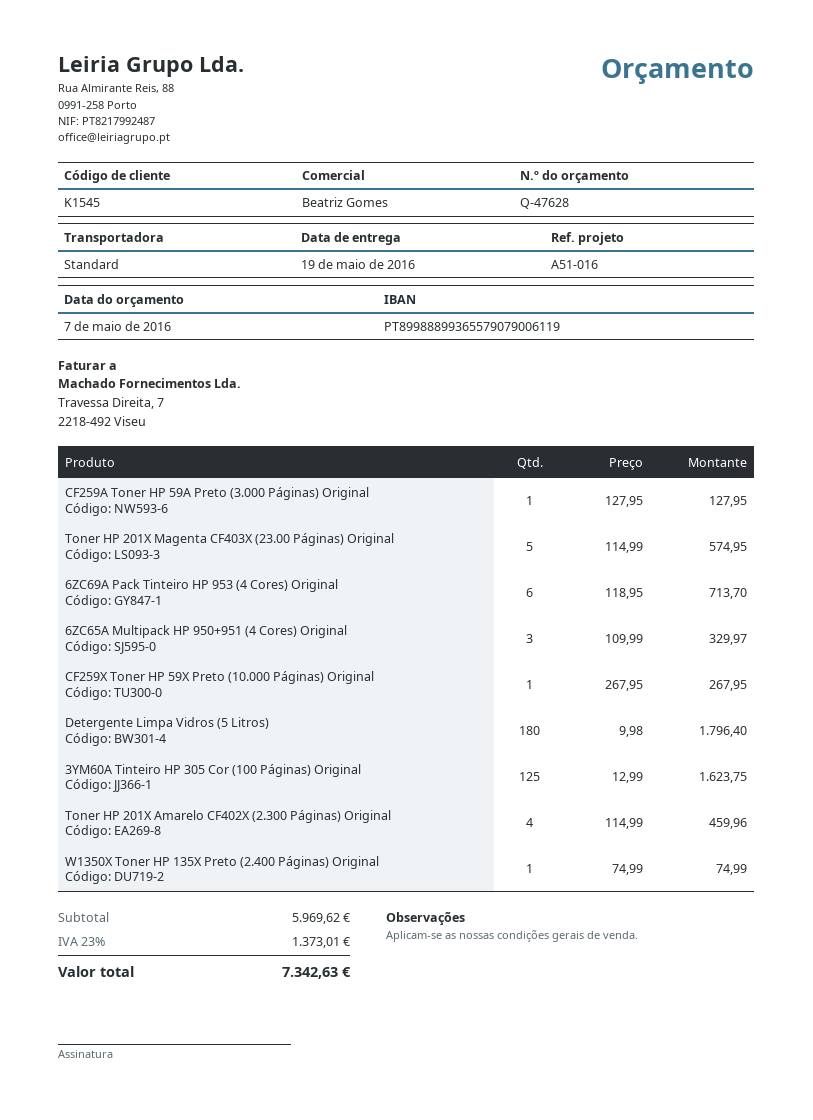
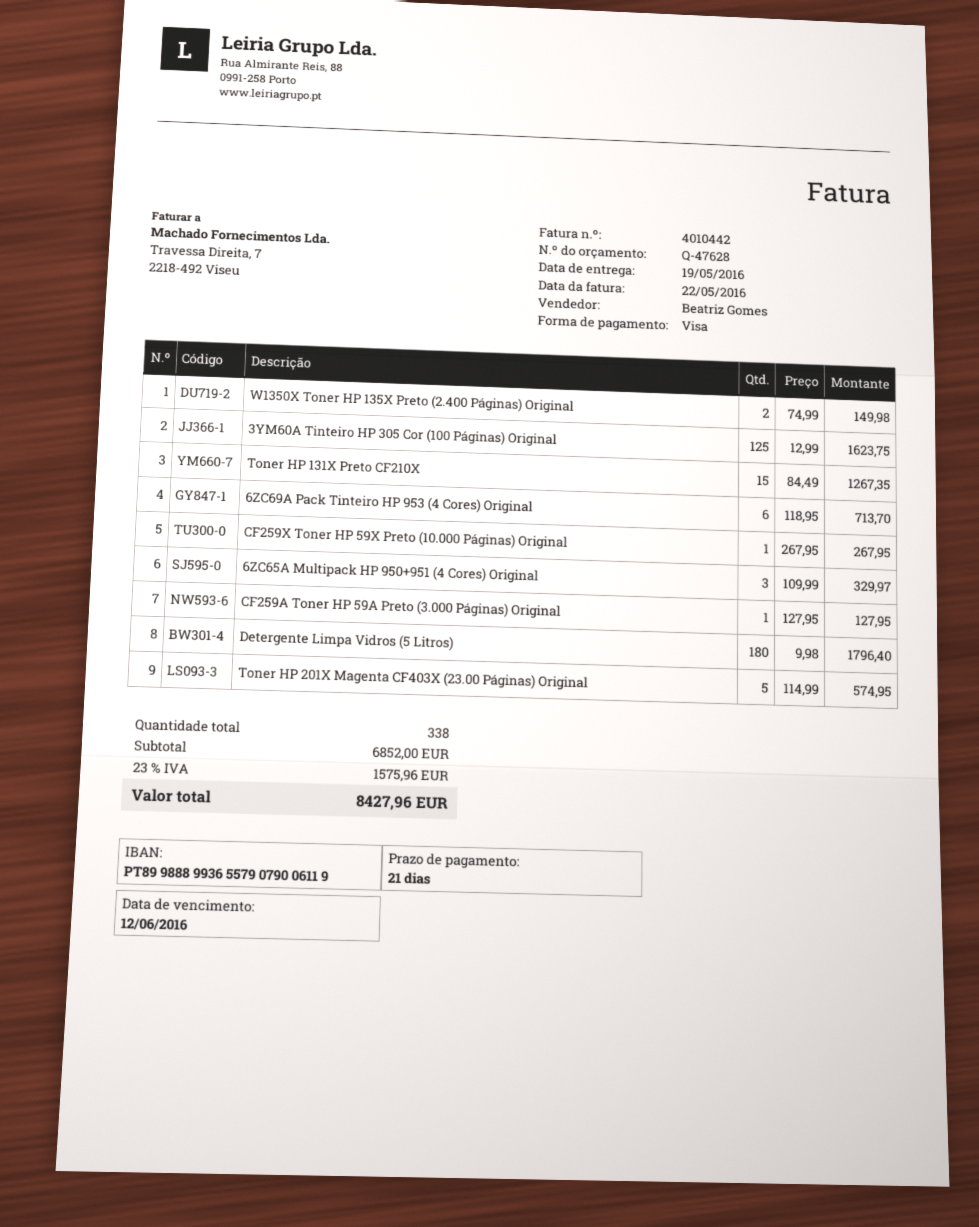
Toner HP 201X Amarelo CF402X (2.300 Páginas) Original: 4 x 114.99 = 459.96 -> none
W1350X Toner HP 135X Preto (2.400 Páginas) Original: 1 x 74.99 = 74.99 -> 2 x 74.99 = 149.98
Toner HP 131X Preto CF210X: none -> 15 x 84.49 = 1267.35
subtotal: 5969.62 -> 6852.00
tax: 23% = 1373.01 -> 23% = 1575.96
total: 7342.63 -> 8427.96

